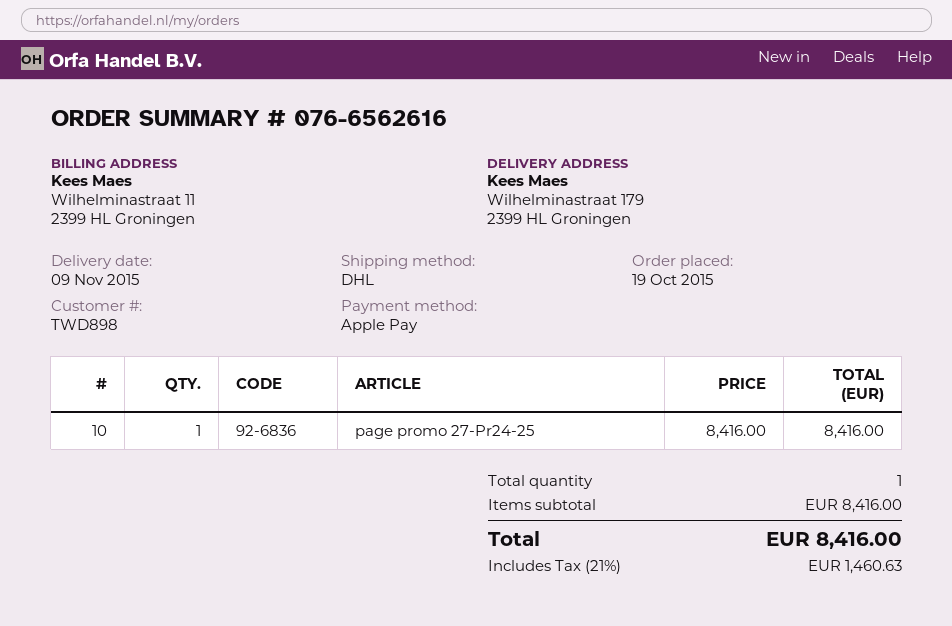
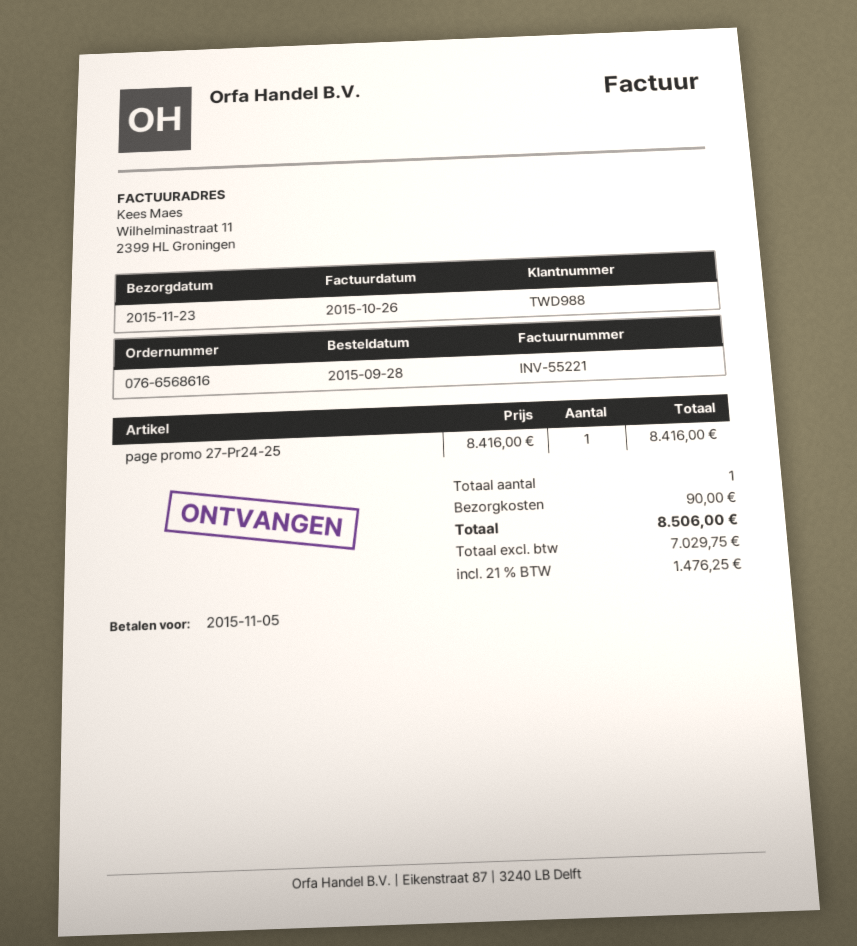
order number: 076-6562616 -> 076-6568616
order date: 2015-10-19 -> 2015-09-28
delivery date: 2015-11-09 -> 2015-11-23
customer number: TWD898 -> TWD988
shipping: none -> 90.00
tax: 21% = 1460.63 -> 21% = 1476.25
total: 8416.00 -> 8506.00

